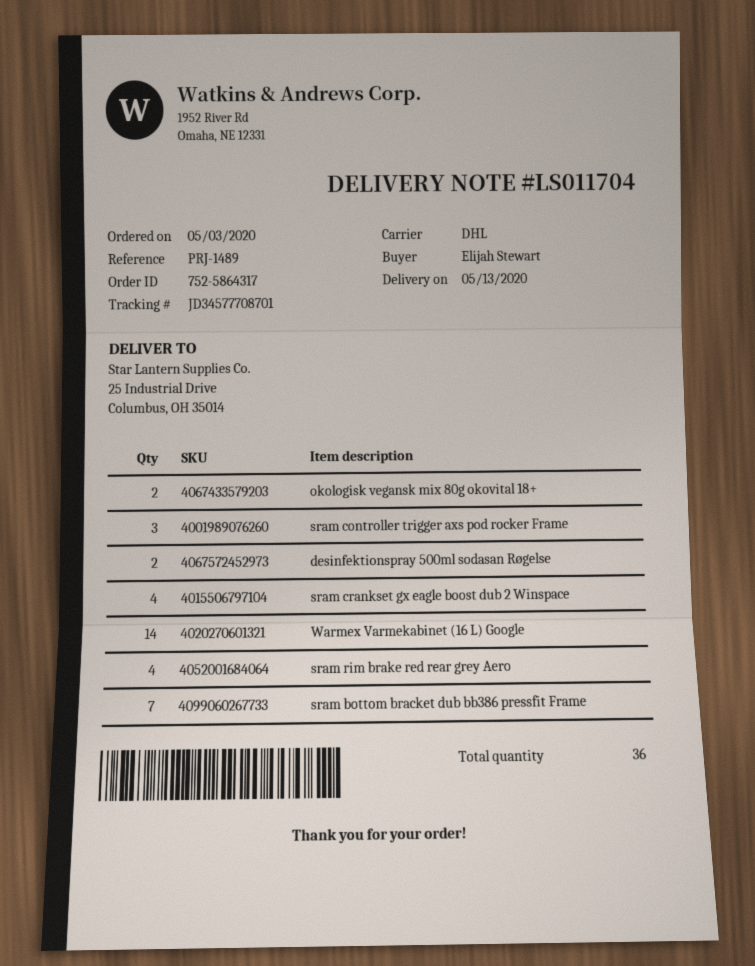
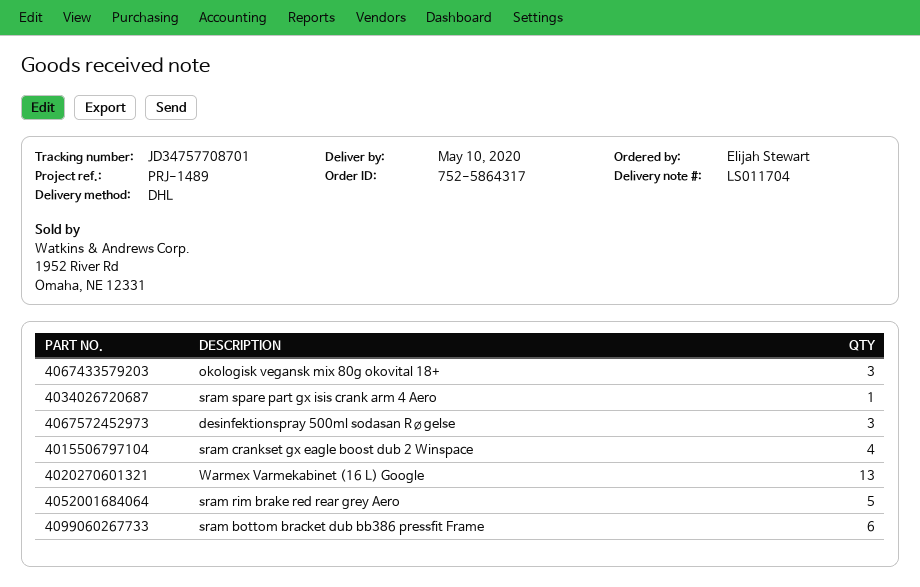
delivery date: 2020-05-13 -> 2020-05-10
tracking number: JD34577708701 -> JD34757708701
okologisk vegansk mix 80g okovital 18+: 2 -> 3
sram controller trigger axs pod rocker Frame: 3 -> none
desinfektionspray 500ml sodasan Røgelse: 2 -> 3
Warmex Varmekabinet (16 L) Google: 14 -> 13
sram rim brake red rear grey Aero: 4 -> 5
sram bottom bracket dub bb386 pressfit Frame: 7 -> 6
sram spare part gx isis crank arm 4 Aero: none -> 1

